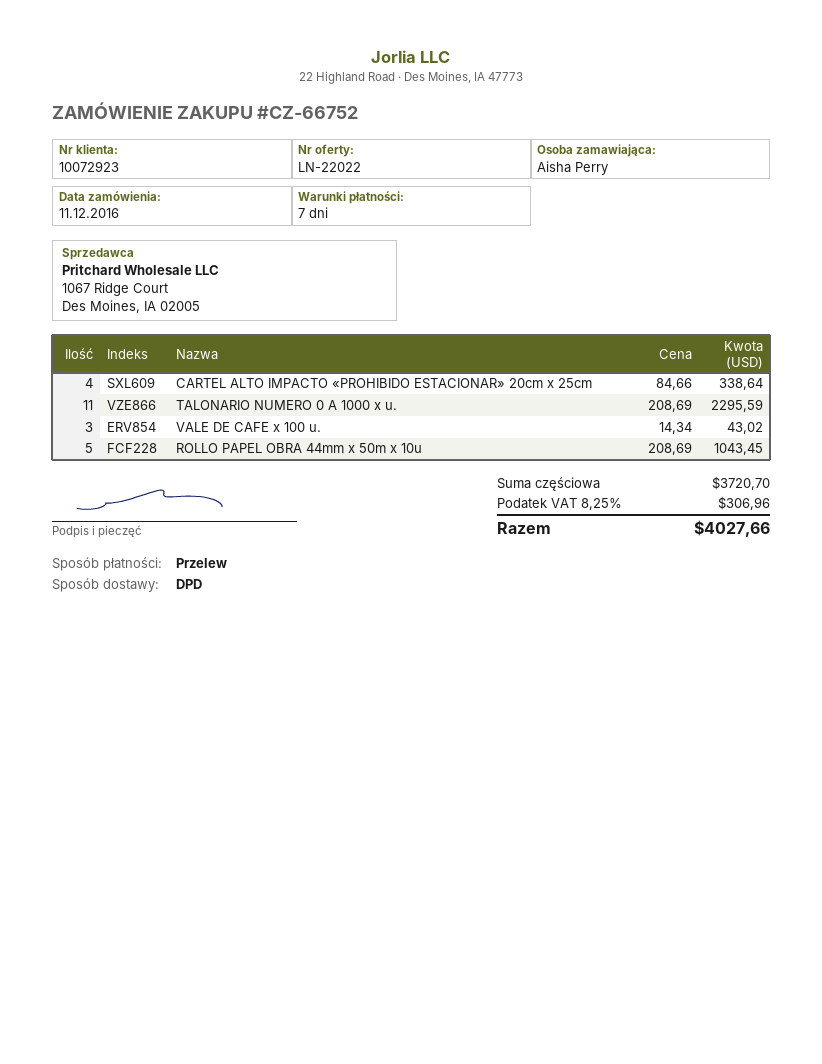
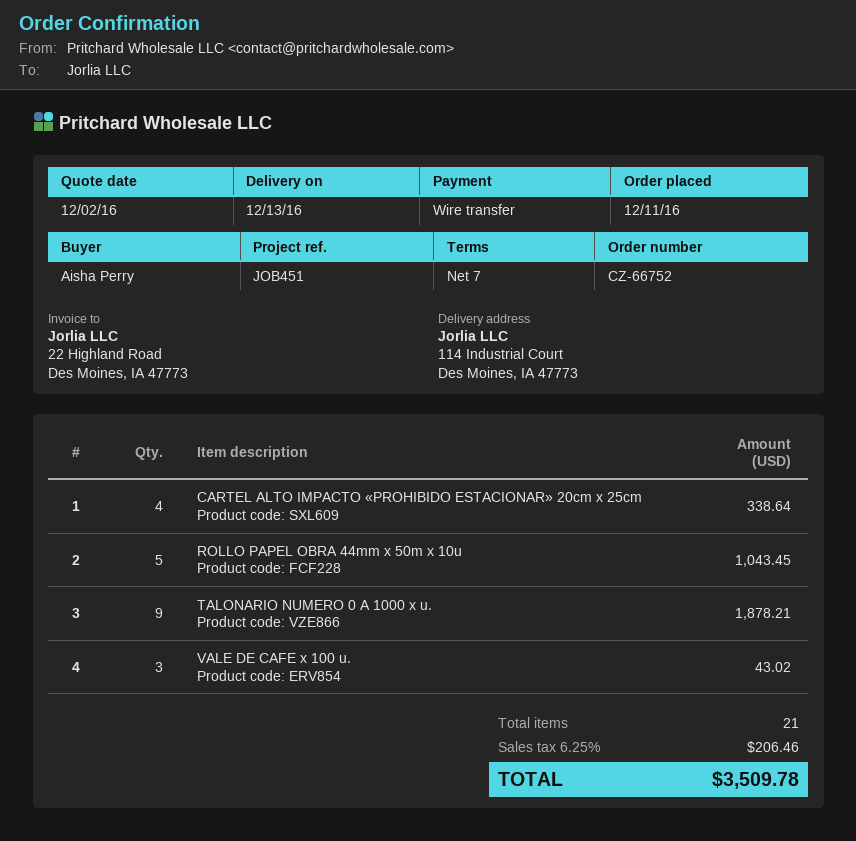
TALONARIO NUMERO 0 A 1000 x u.: 11 for 2295.59 -> 9 for 1878.21
tax: 8.25% = 306.96 -> 6.25% = 206.46
total: 4027.66 -> 3509.78

